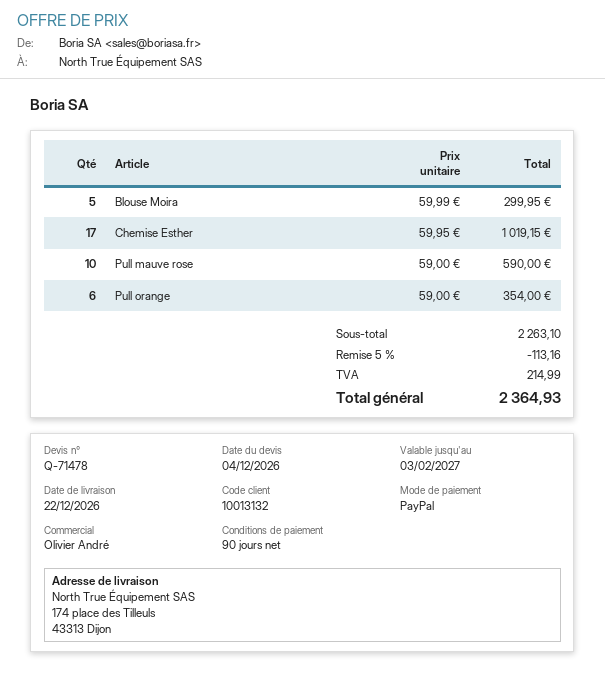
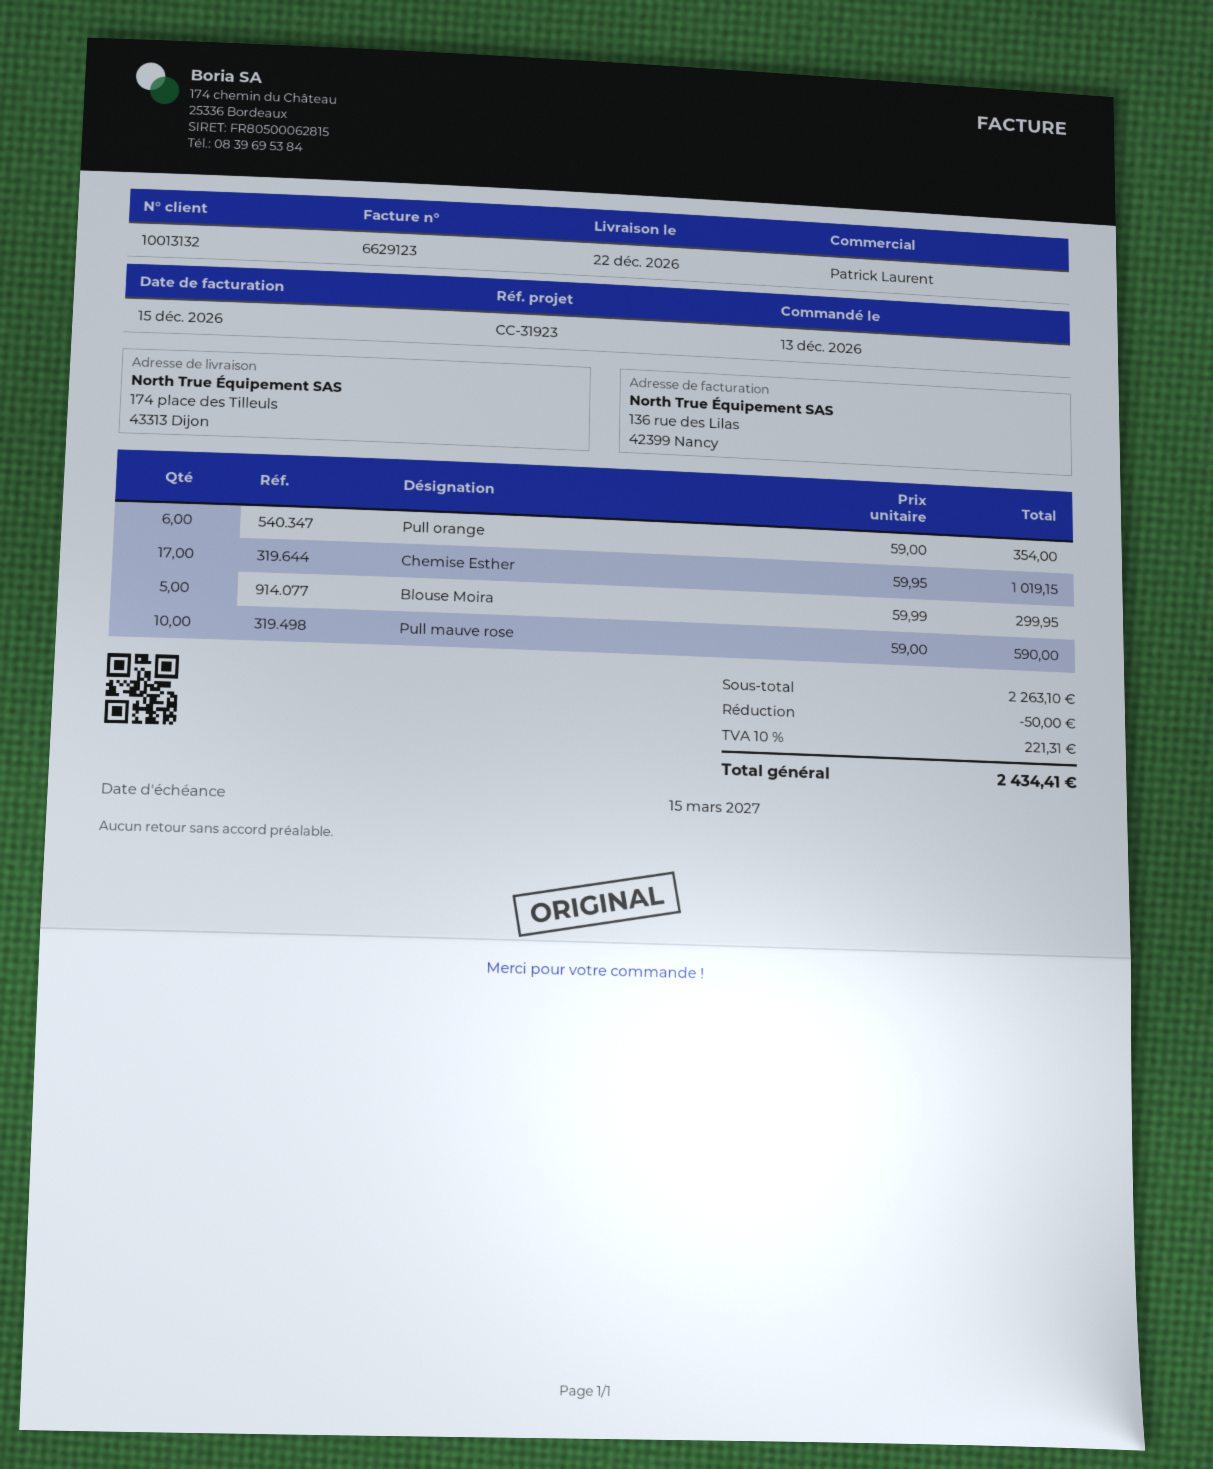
sales rep: Olivier André -> Patrick Laurent
discount: 113.16 -> 50.00
tax: 214.99 -> 221.31
total: 2364.93 -> 2434.41

